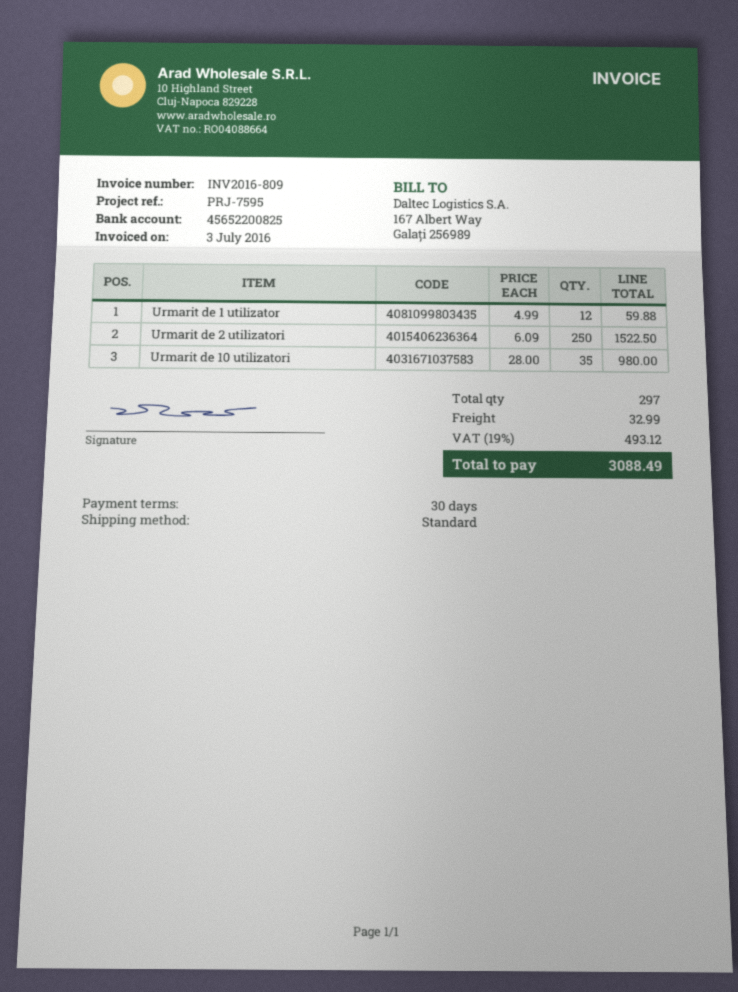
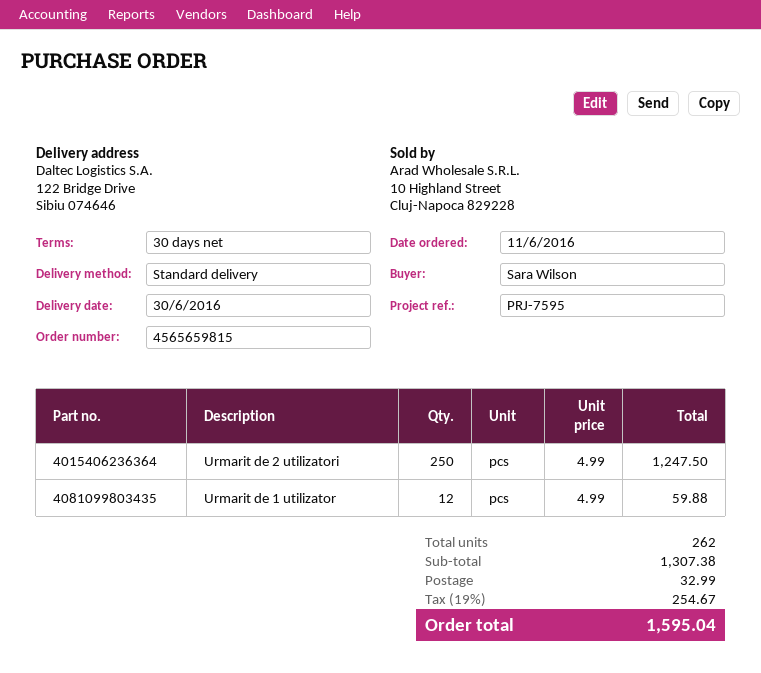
Urmarit de 2 utilizatori: 250 x 6.09 = 1522.50 -> 250 x 4.99 = 1247.50
Urmarit de 10 utilizatori: 35 x 28.00 = 980.00 -> none
total quantity: 297 -> 262
tax: 19% = 493.12 -> 19% = 254.67
total: 3088.49 -> 1595.04

